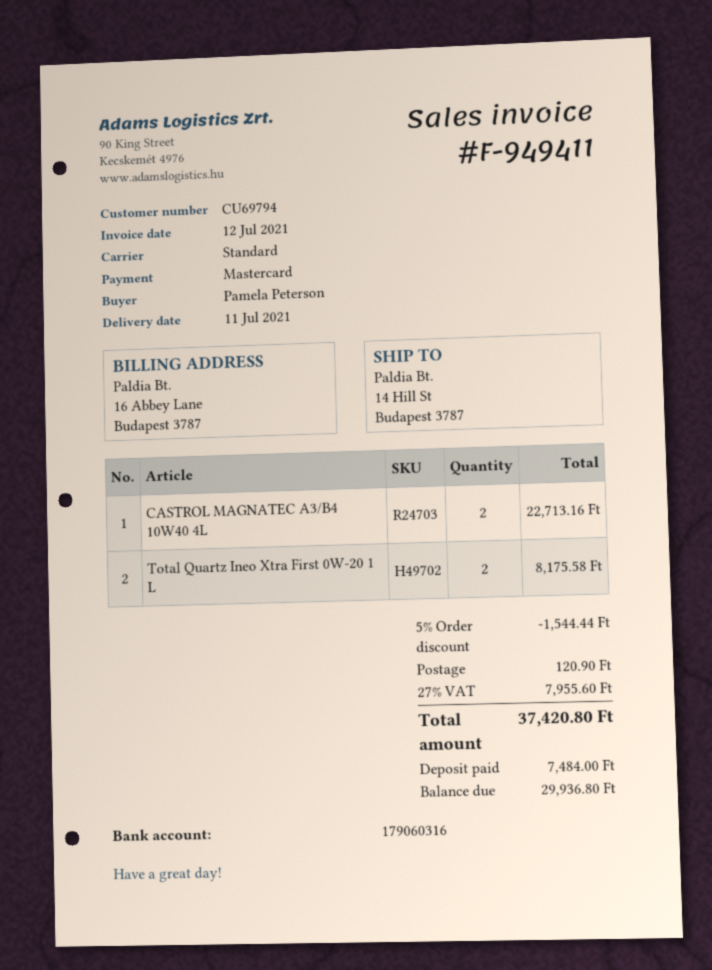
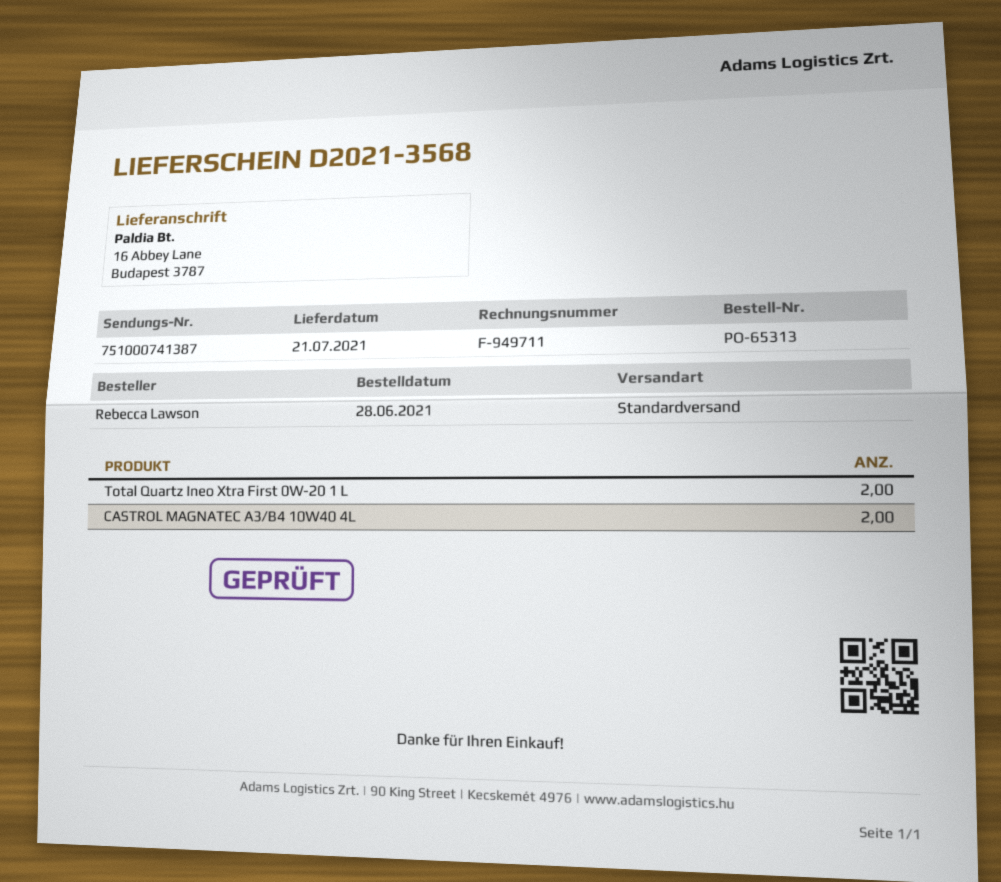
delivery date: 2021-07-11 -> 2021-07-21
invoice number: F-949411 -> F-949711
ordered by: Pamela Peterson -> Rebecca Lawson
ship to: 14 Hill St, Budapest 3787 -> 16 Abbey Lane, Budapest 3787

